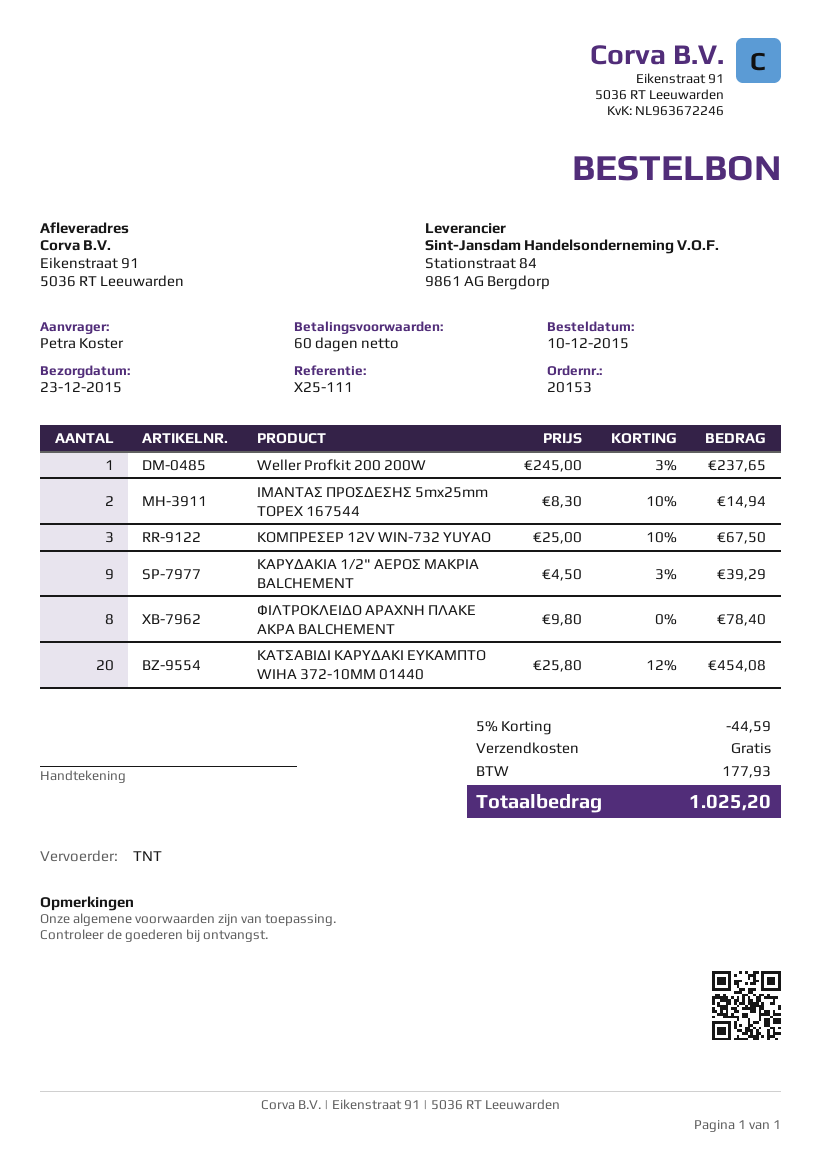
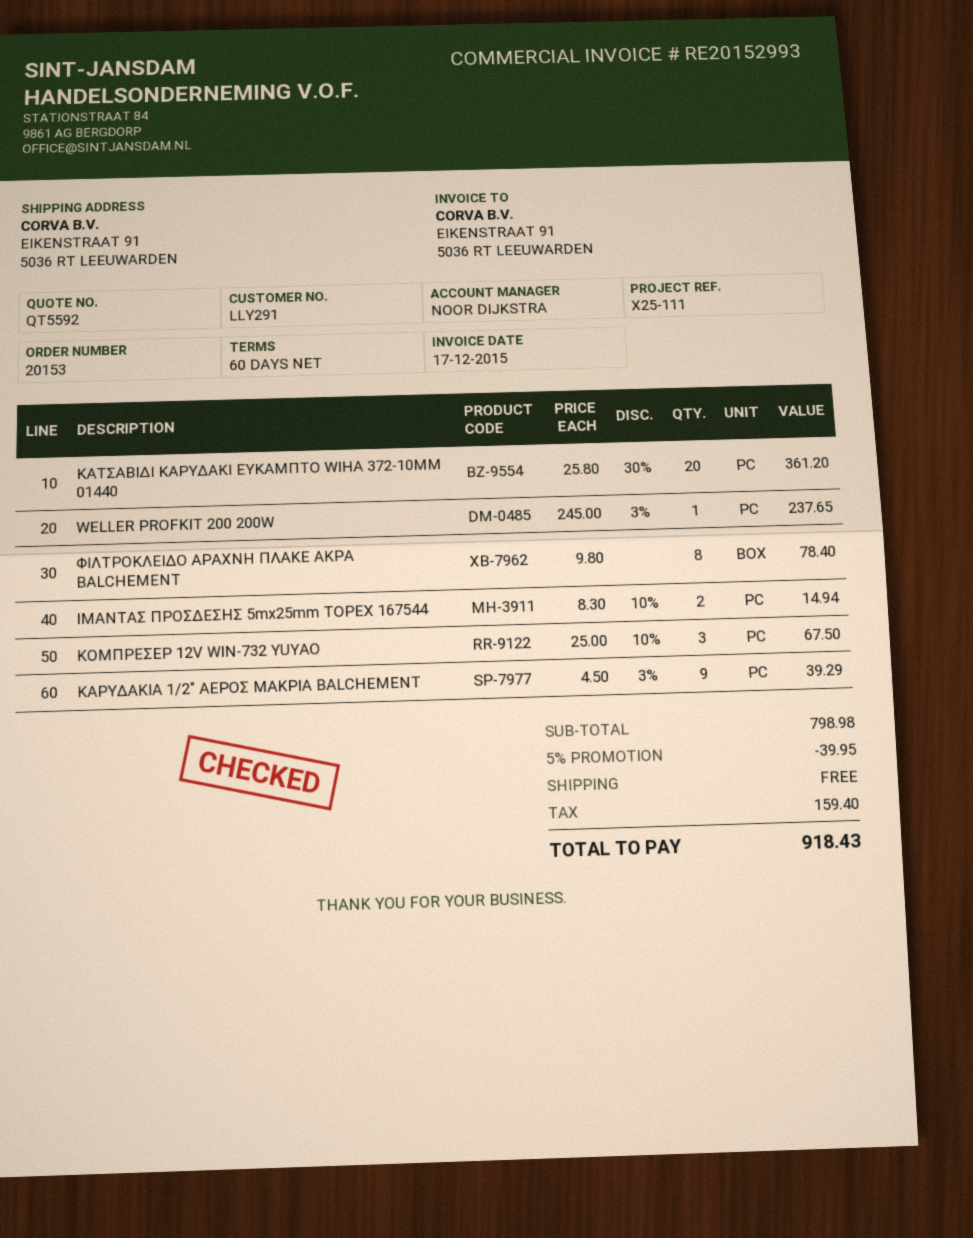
ΚΑΤΣΑΒΙΔΙ ΚΑΡΥΔΑΚΙ ΕΥΚΑΜΠΤΟ WIHA 372-10MM 01440: 20 x 25.80 - 12% = 454.08 -> 20 x 25.80 - 30% = 361.20
discount: 5% = 44.59 -> 5% = 39.95
tax: 177.93 -> 159.40
total: 1025.20 -> 918.43

